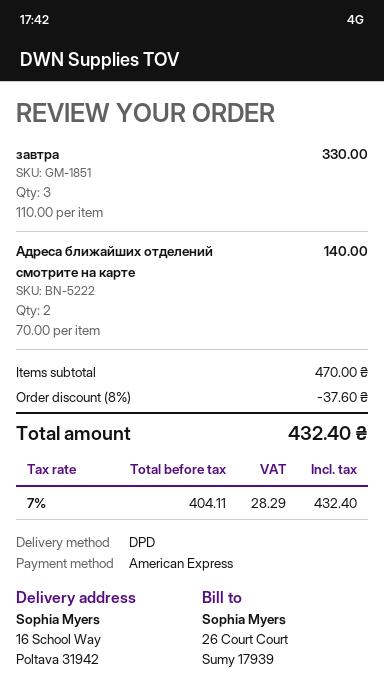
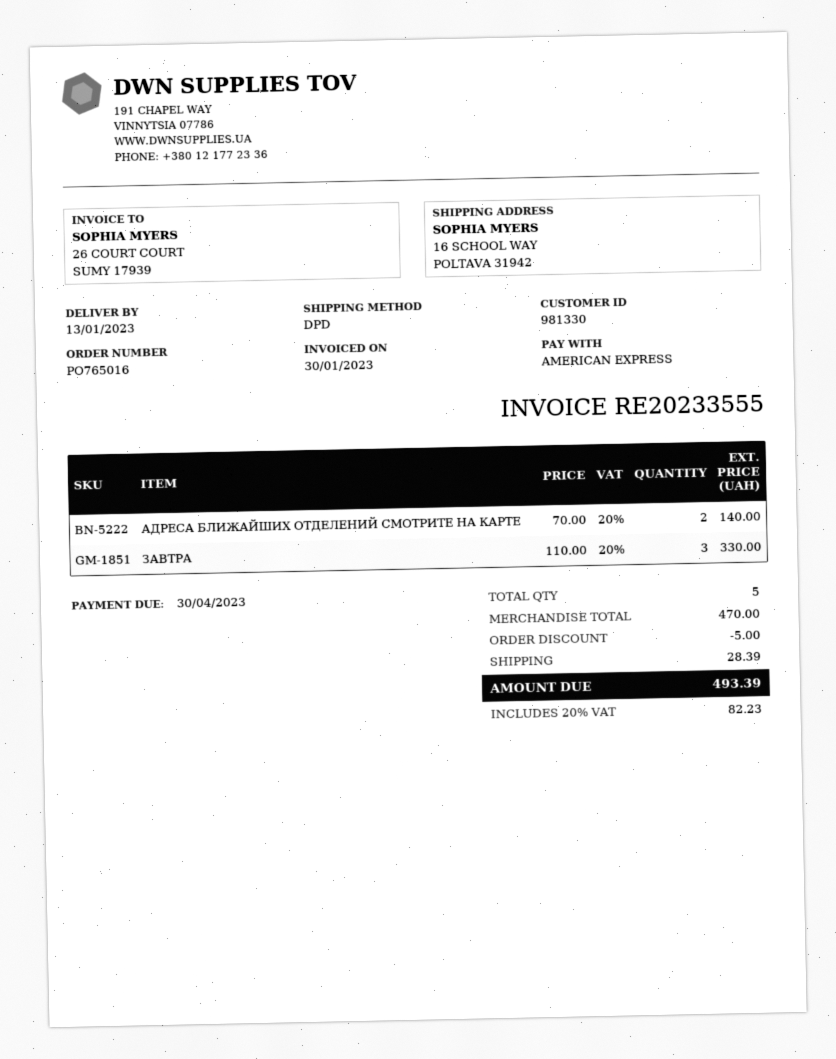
discount: 37.60 -> 5.00
shipping: none -> 28.39
tax: 7% = 28.29 -> 20% = 82.23
total: 432.40 -> 493.39

